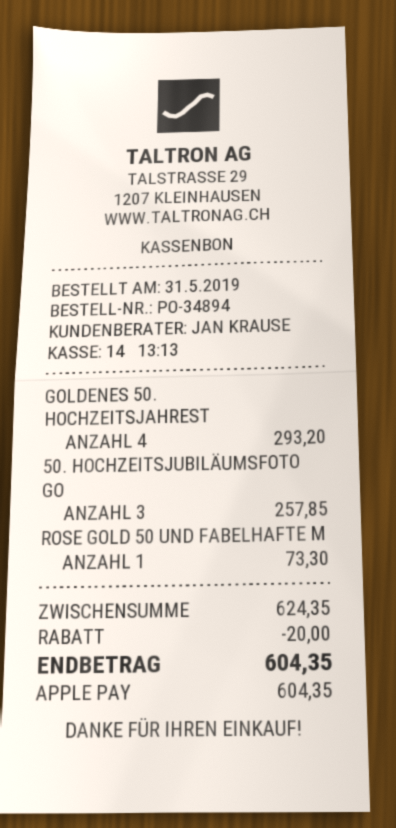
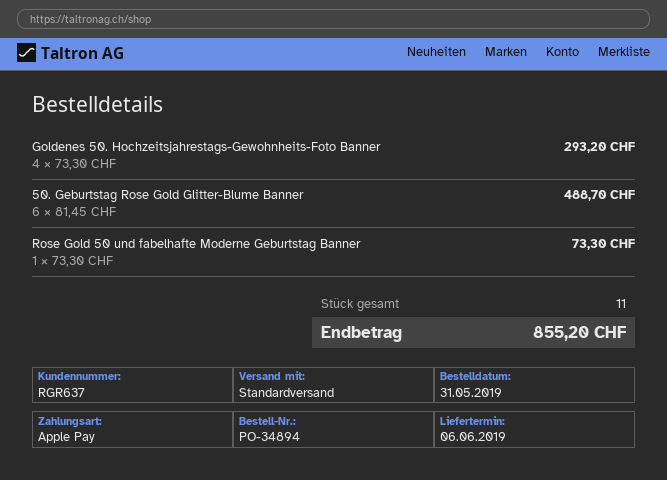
50. HOCHZEITSJUBILÄUMSFOTO GO: 3 for 257.85 -> none
50. Geburtstag Rose Gold Glitter-Blume Banner: none -> 6 for 488.70
discount: 20.00 -> none
total: 604.35 -> 855.20

